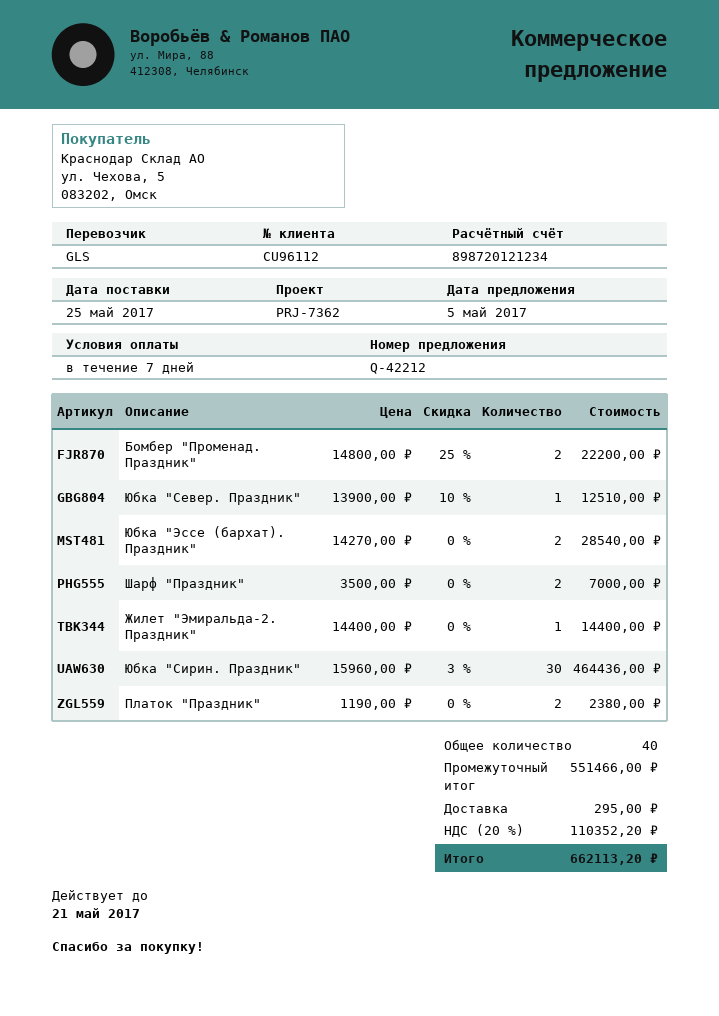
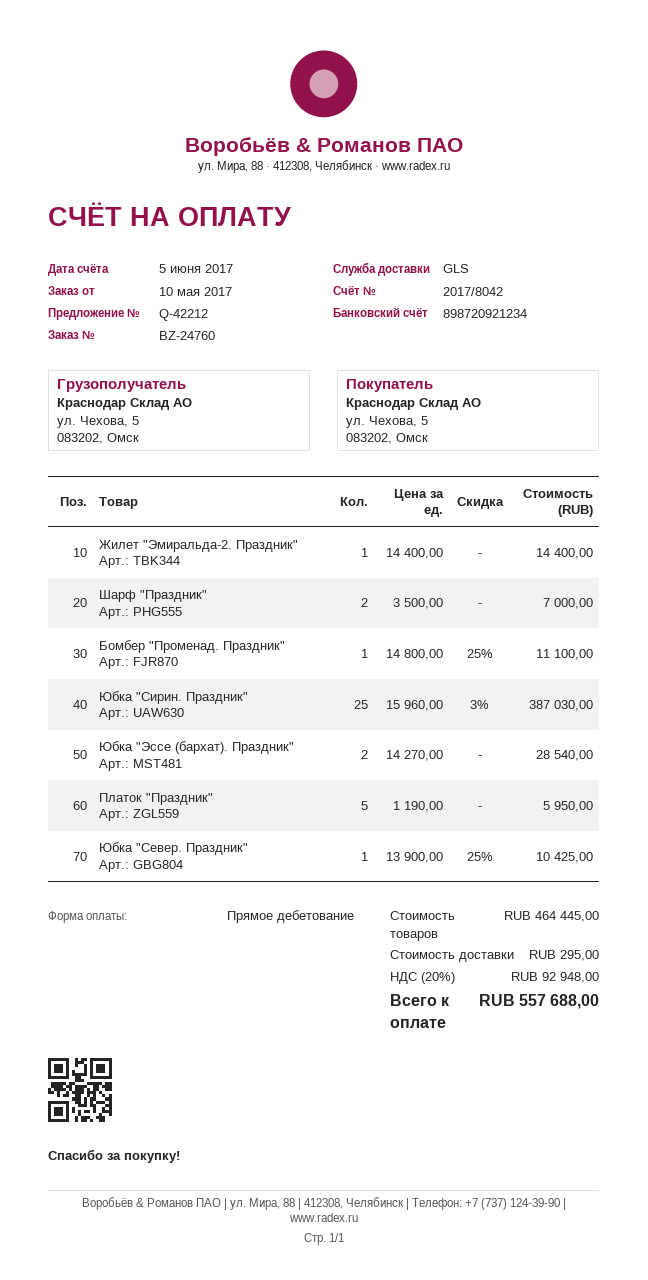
bank account: 898720121234 -> 898720921234
Бомбер "Променад. Праздник": 2 x 14800.00 - 25% = 22200.00 -> 1 x 14800.00 - 25% = 11100.00
Юбка "Север. Праздник": 1 x 13900.00 - 10% = 12510.00 -> 1 x 13900.00 - 25% = 10425.00
Юбка "Сирин. Праздник": 30 x 15960.00 - 3% = 464436.00 -> 25 x 15960.00 - 3% = 387030.00
Платок "Праздник": 2 x 1190.00 = 2380.00 -> 5 x 1190.00 = 5950.00
subtotal: 551466.00 -> 464445.00
tax: 20% = 110352.20 -> 20% = 92948.00
total: 662113.20 -> 557688.00

